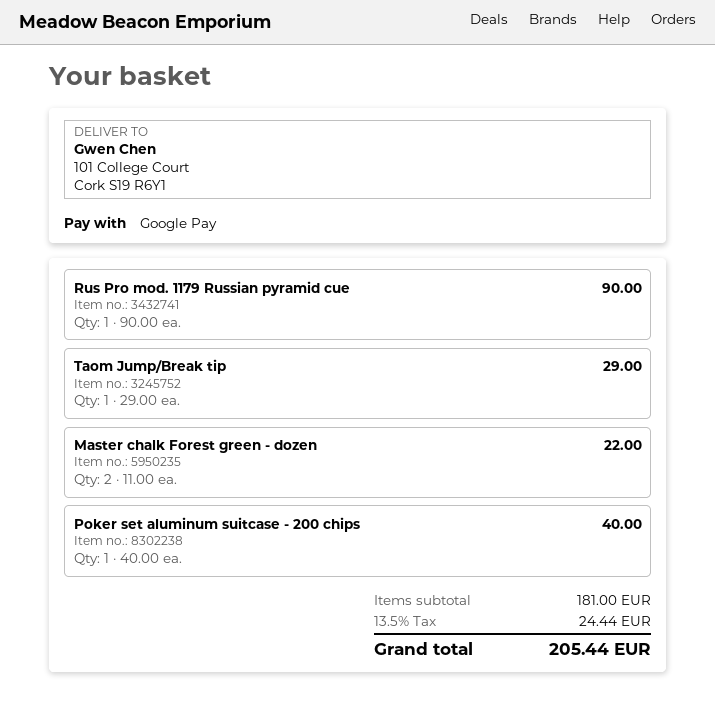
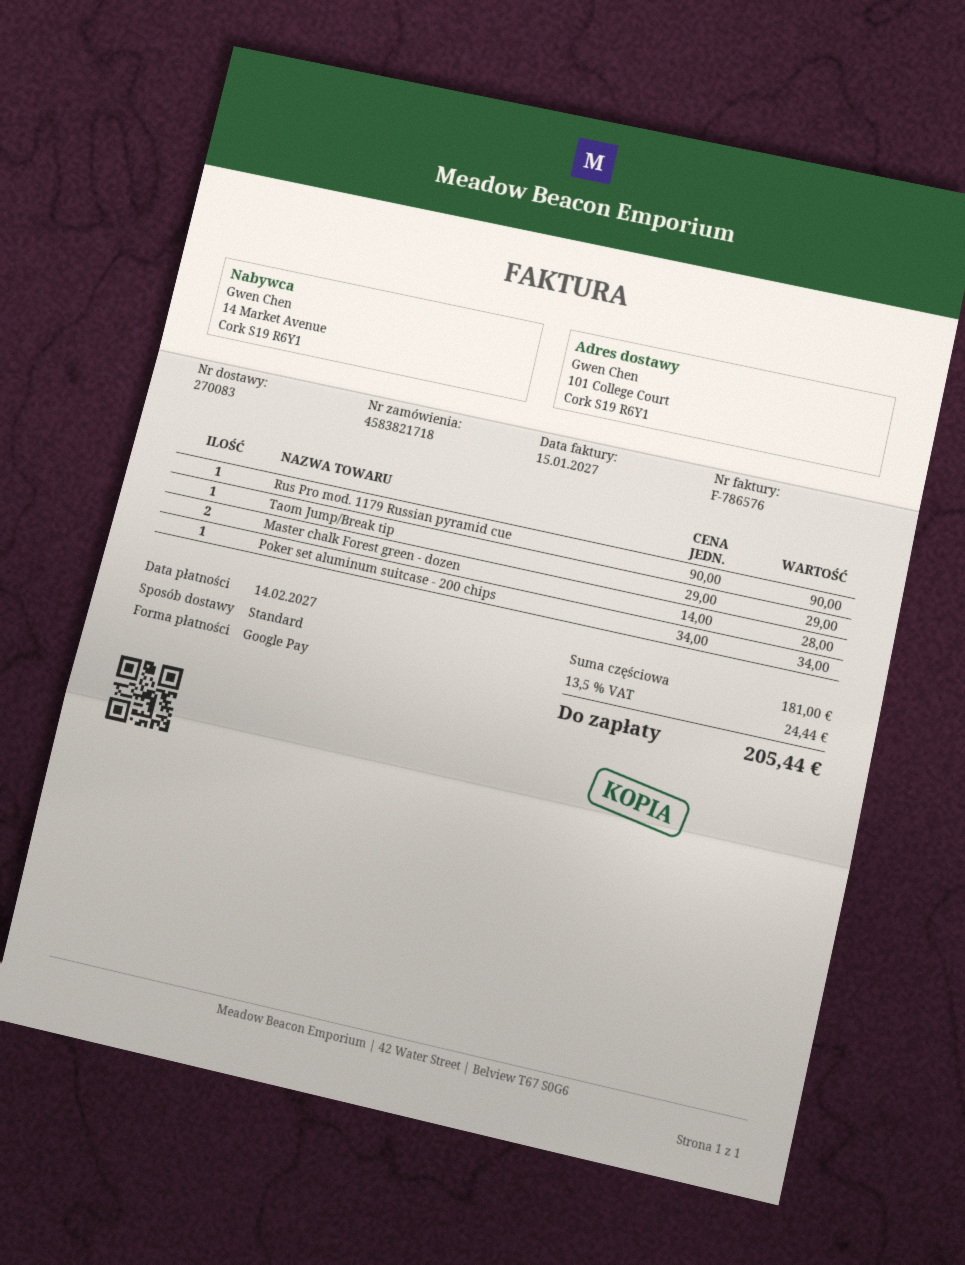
Master chalk Forest green - dozen: 2 x 11.00 = 22.00 -> 2 x 14.00 = 28.00
Poker set aluminum suitcase - 200 chips: 1 x 40.00 = 40.00 -> 1 x 34.00 = 34.00

